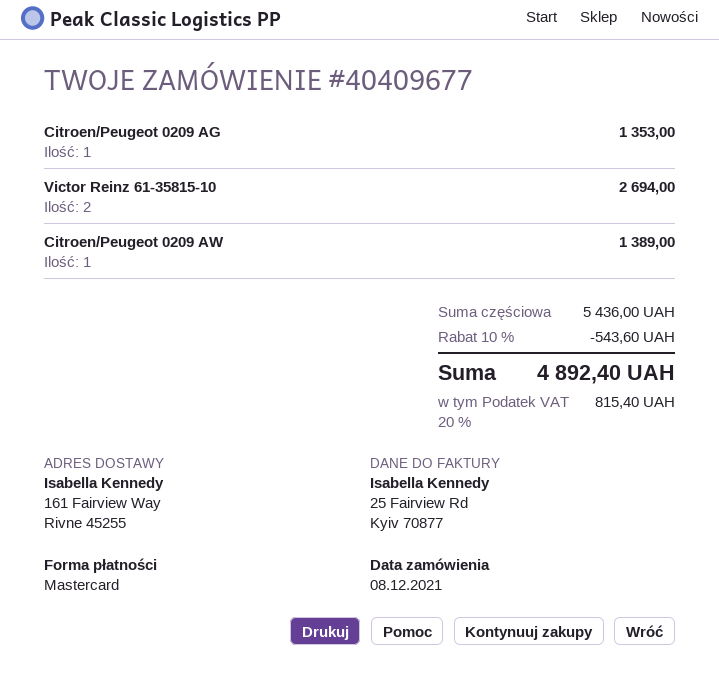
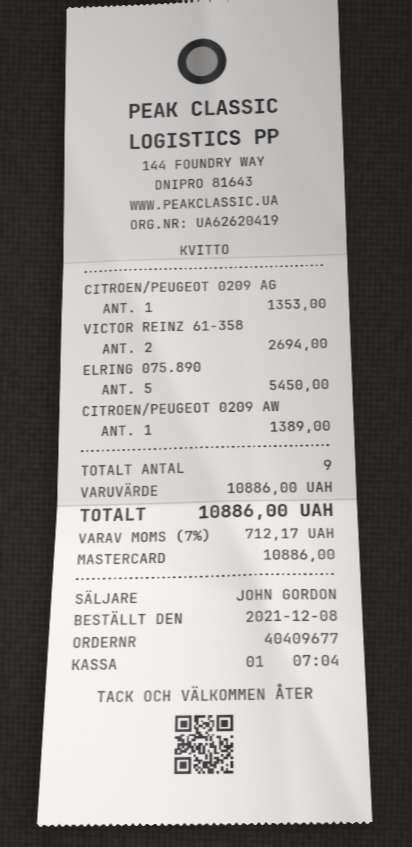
ELRING 075.890: none -> 5 for 5450.00
subtotal: 5436.00 -> 10886.00
discount: 10% = 543.60 -> none
tax: 20% = 815.40 -> 7% = 712.17
total: 4892.40 -> 10886.00

